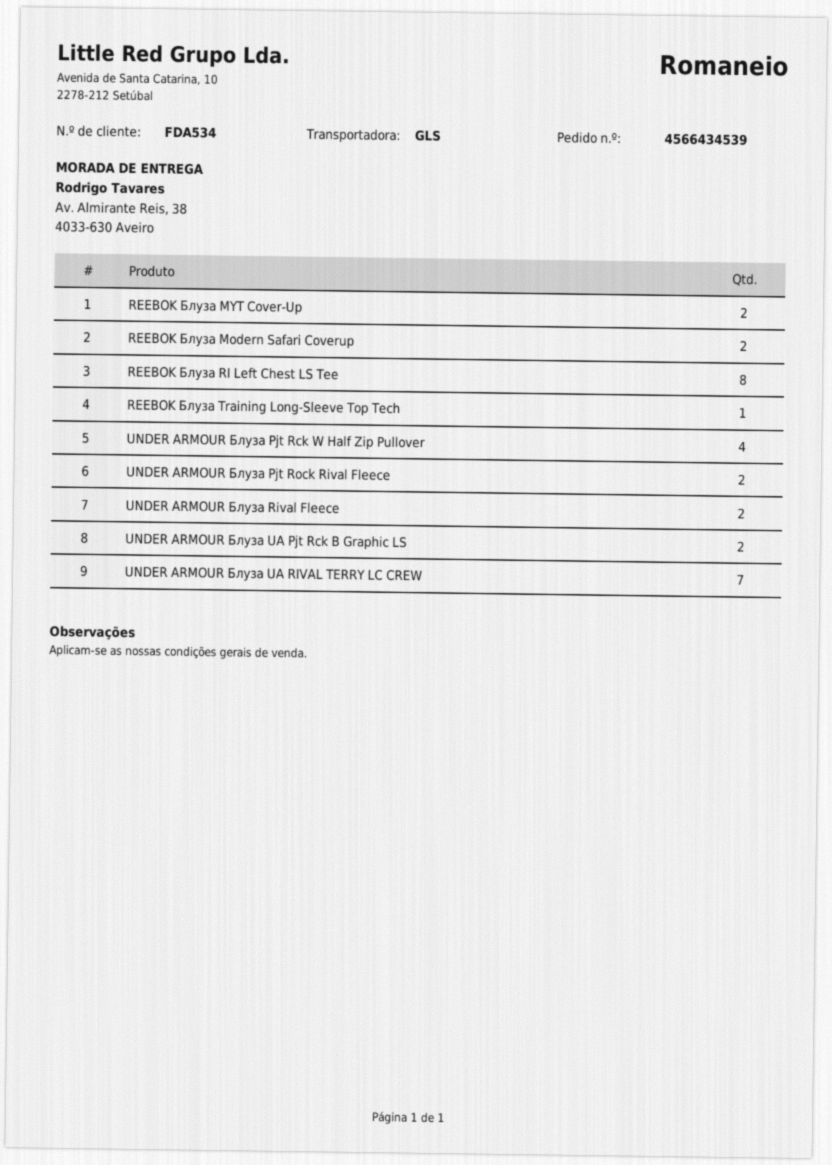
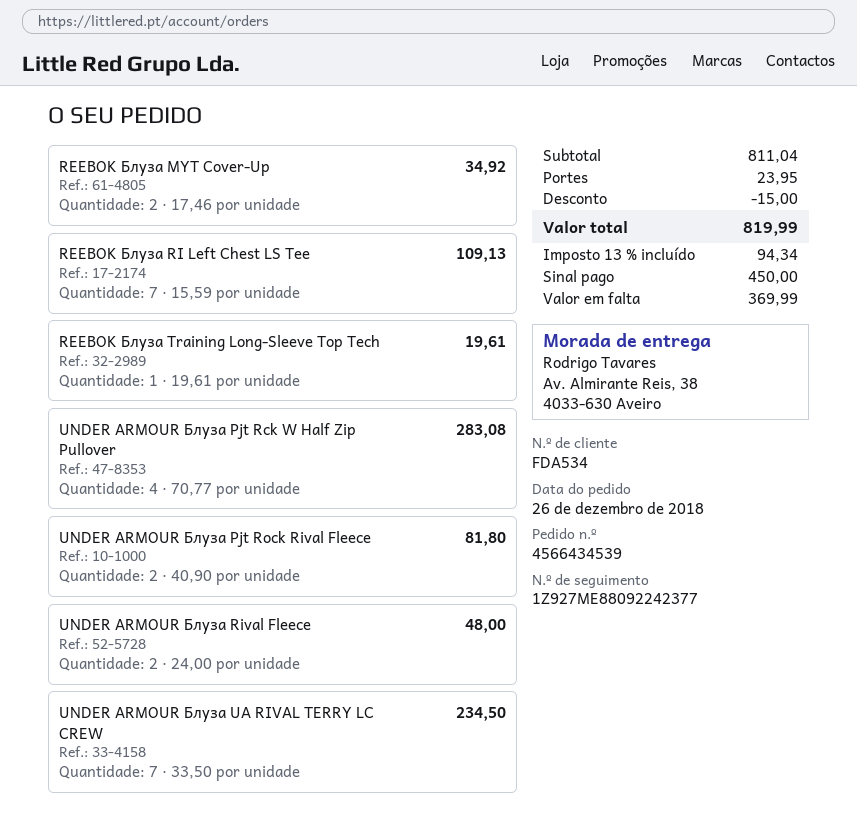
REEBOK Блуза Modern Safari Coverup: 2 -> none
REEBOK Блуза RI Left Chest LS Tee: 8 -> 7
UNDER ARMOUR Блуза UA Pjt Rck B Graphic LS: 2 -> none

